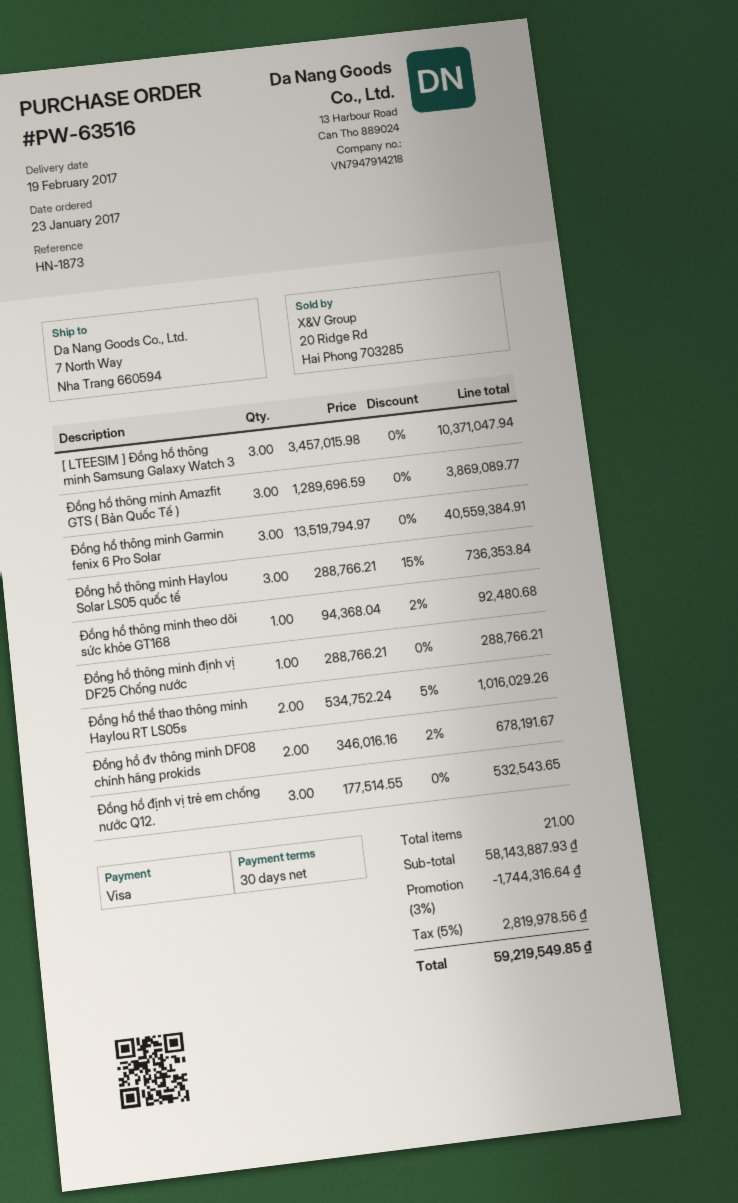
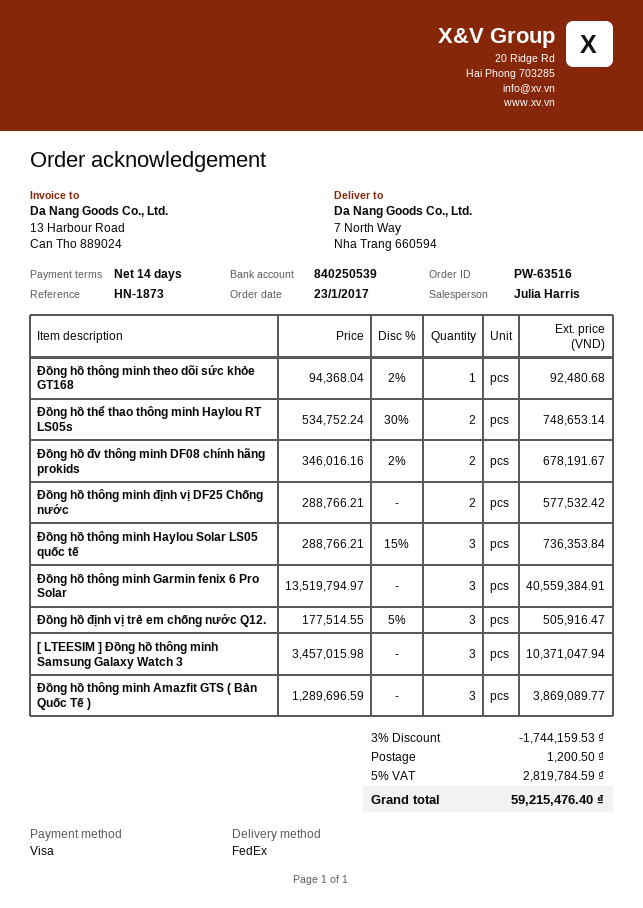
payment terms: 30 days -> 14 days
Đồng hồ thông minh định vị DF25 Chống nước: 1 x 288766.21 = 288766.21 -> 2 x 288766.21 = 577532.42
Đồng hồ thể thao thông minh Haylou RT LS05s: 2 x 534752.24 - 5% = 1016029.26 -> 2 x 534752.24 - 30% = 748653.14
Đồng hồ định vị trẻ em chống nước Q12.: 3 x 177514.55 = 532543.65 -> 3 x 177514.55 - 5% = 505916.47
discount: 3% = 1744316.64 -> 3% = 1744159.53
shipping: none -> 1200.50
tax: 5% = 2819978.56 -> 5% = 2819784.59
total: 59219549.85 -> 59215476.40

